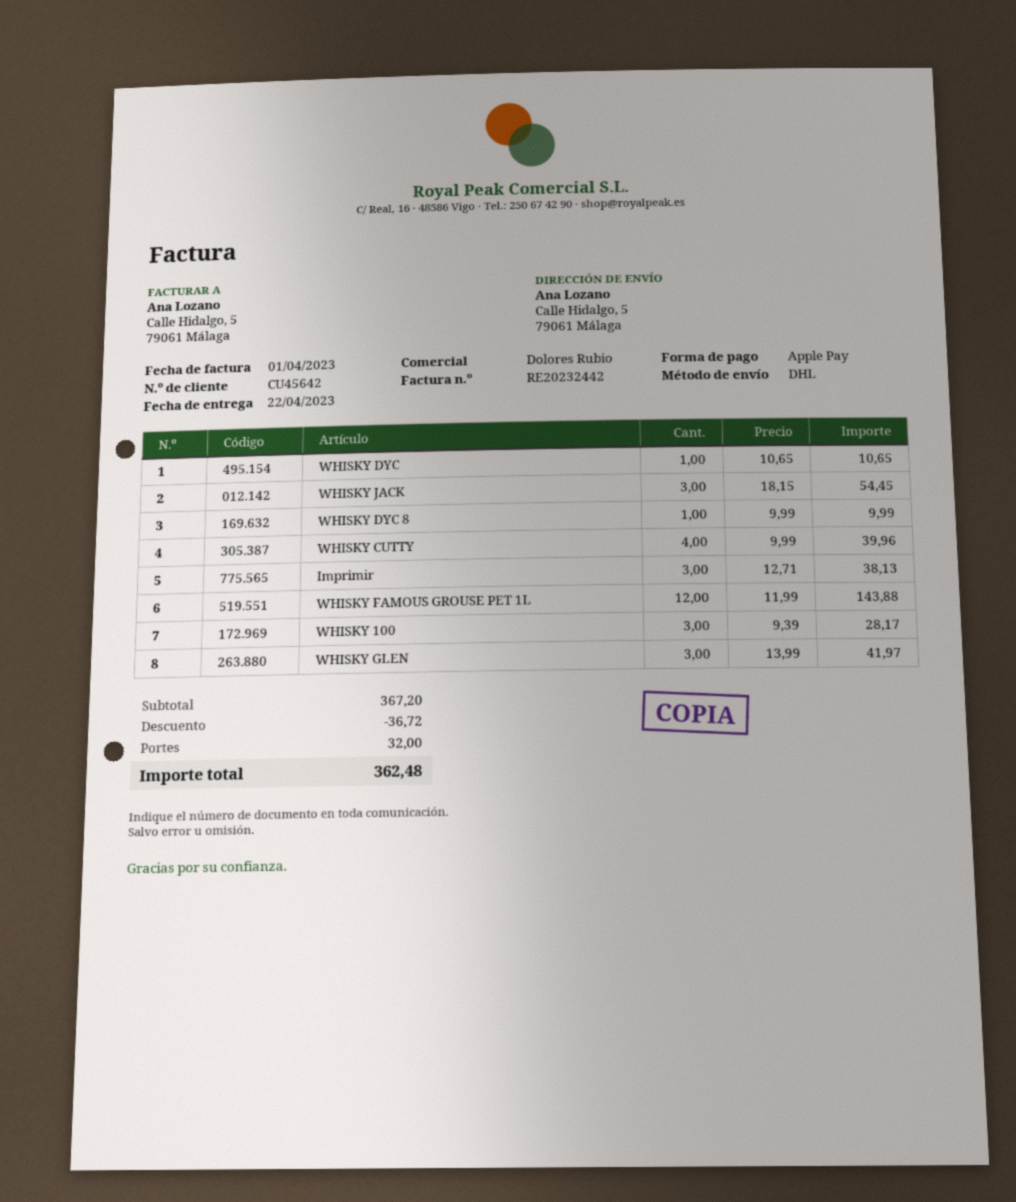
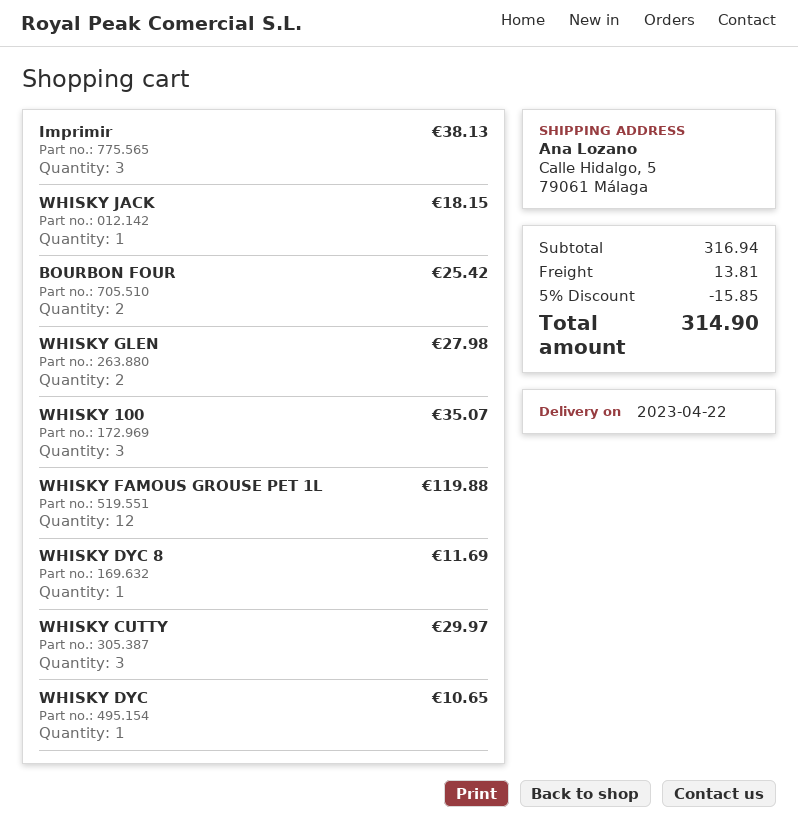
WHISKY JACK: 3 for 54.45 -> 1 for 18.15
WHISKY DYC 8: 1 for 9.99 -> 1 for 11.69
WHISKY CUTTY: 4 for 39.96 -> 3 for 29.97
WHISKY FAMOUS GROUSE PET 1L: 12 for 143.88 -> 12 for 119.88
WHISKY 100: 3 for 28.17 -> 3 for 35.07
WHISKY GLEN: 3 for 41.97 -> 2 for 27.98
BOURBON FOUR: none -> 2 for 25.42
subtotal: 367.20 -> 316.94
discount: 36.72 -> 15.85
shipping: 32.00 -> 13.81
total: 362.48 -> 314.90

